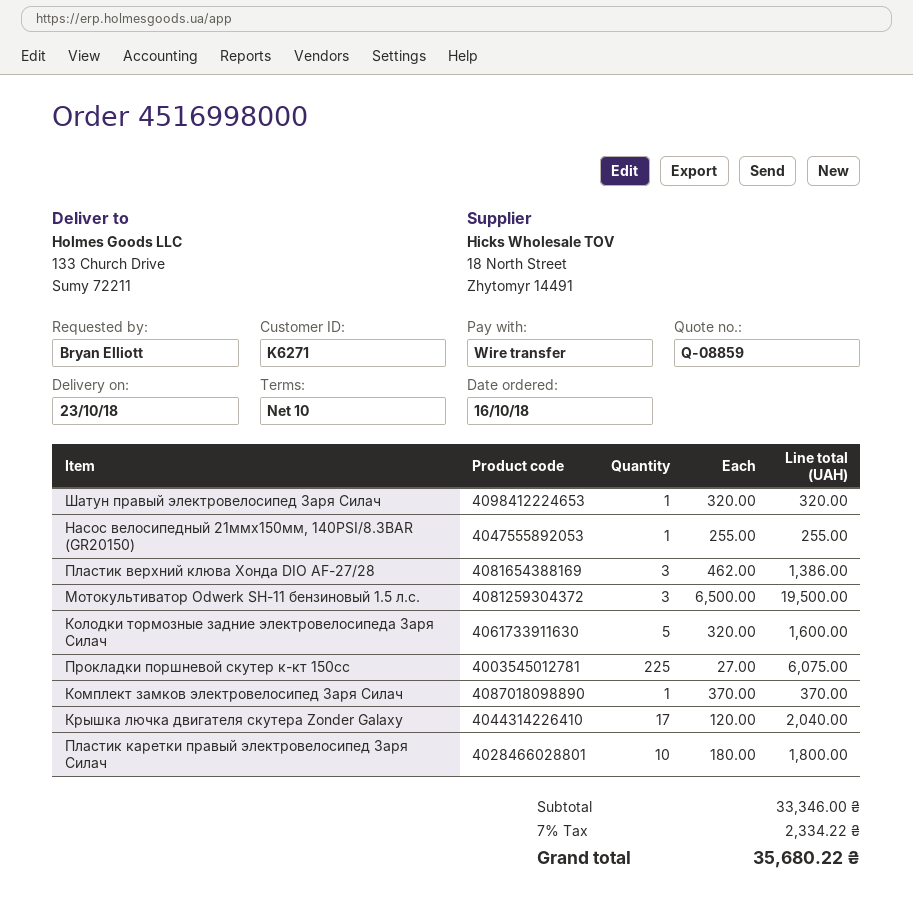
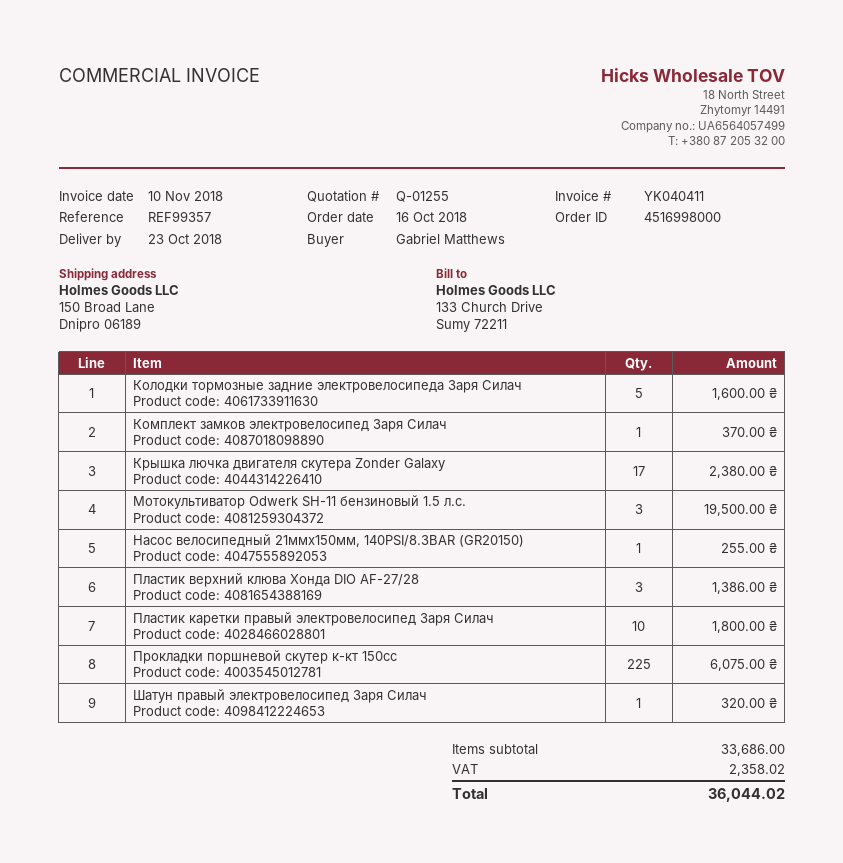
quote number: Q-08859 -> Q-01255
ordered by: Bryan Elliott -> Gabriel Matthews
ship to: 133 Church Drive, Sumy 72211 -> 150 Broad Lane, Dnipro 06189
Крышка лючка двигателя скутера Zonder Galaxy: 17 for 2040.00 -> 17 for 2380.00
subtotal: 33346.00 -> 33686.00
tax: 2334.22 -> 2358.02
total: 35680.22 -> 36044.02

